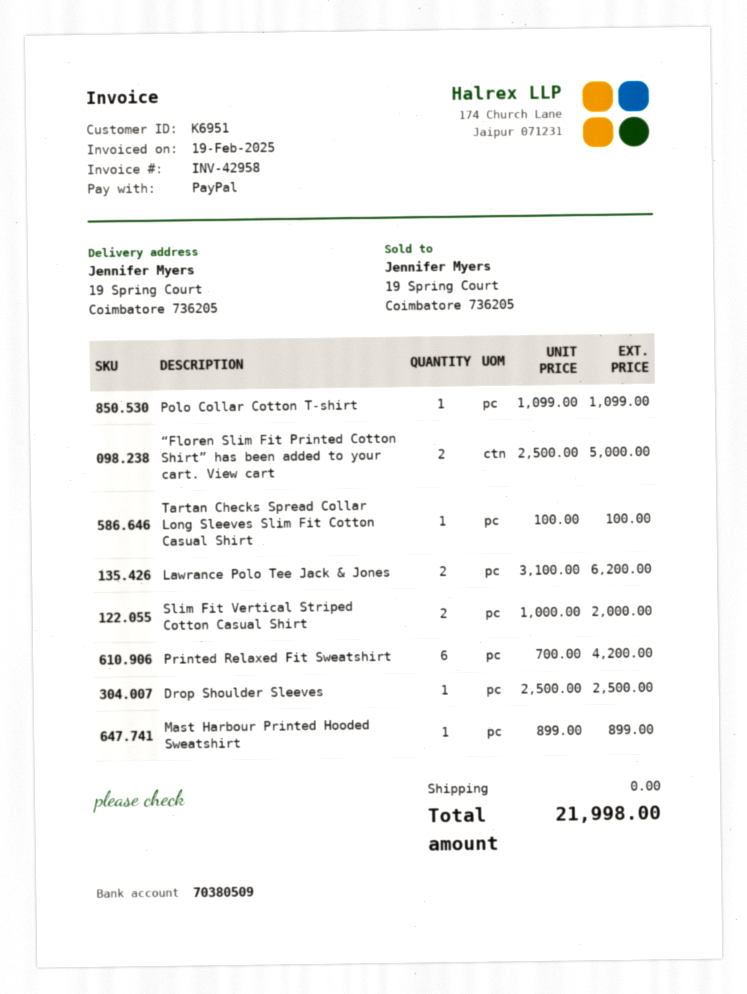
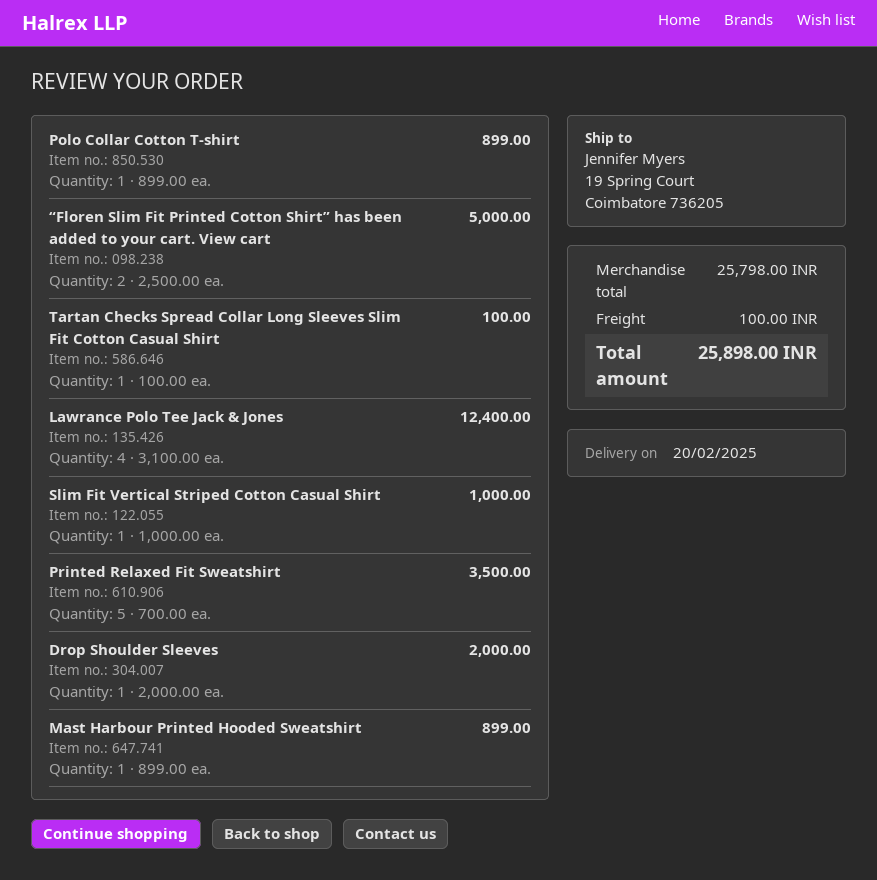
Polo Collar Cotton T-shirt: 1 x 1099.00 = 1099.00 -> 1 x 899.00 = 899.00
Lawrance Polo Tee Jack & Jones: 2 x 3100.00 = 6200.00 -> 4 x 3100.00 = 12400.00
Slim Fit Vertical Striped Cotton Casual Shirt: 2 x 1000.00 = 2000.00 -> 1 x 1000.00 = 1000.00
Printed Relaxed Fit Sweatshirt: 6 x 700.00 = 4200.00 -> 5 x 700.00 = 3500.00
Drop Shoulder Sleeves: 1 x 2500.00 = 2500.00 -> 1 x 2000.00 = 2000.00
shipping: 0.00 -> 100.00
total: 21998.00 -> 25898.00

